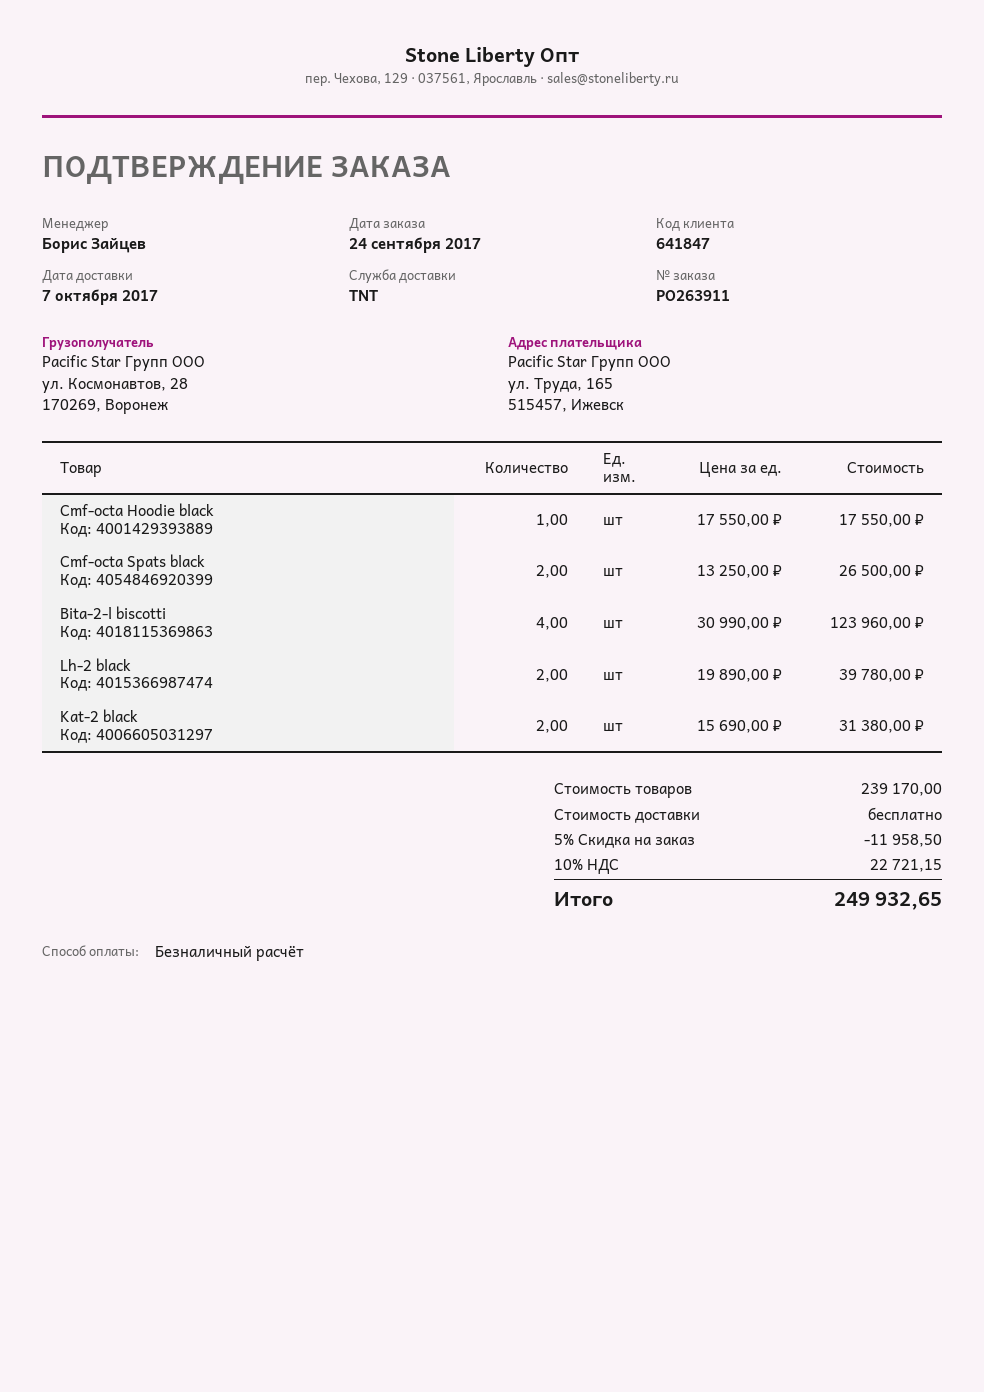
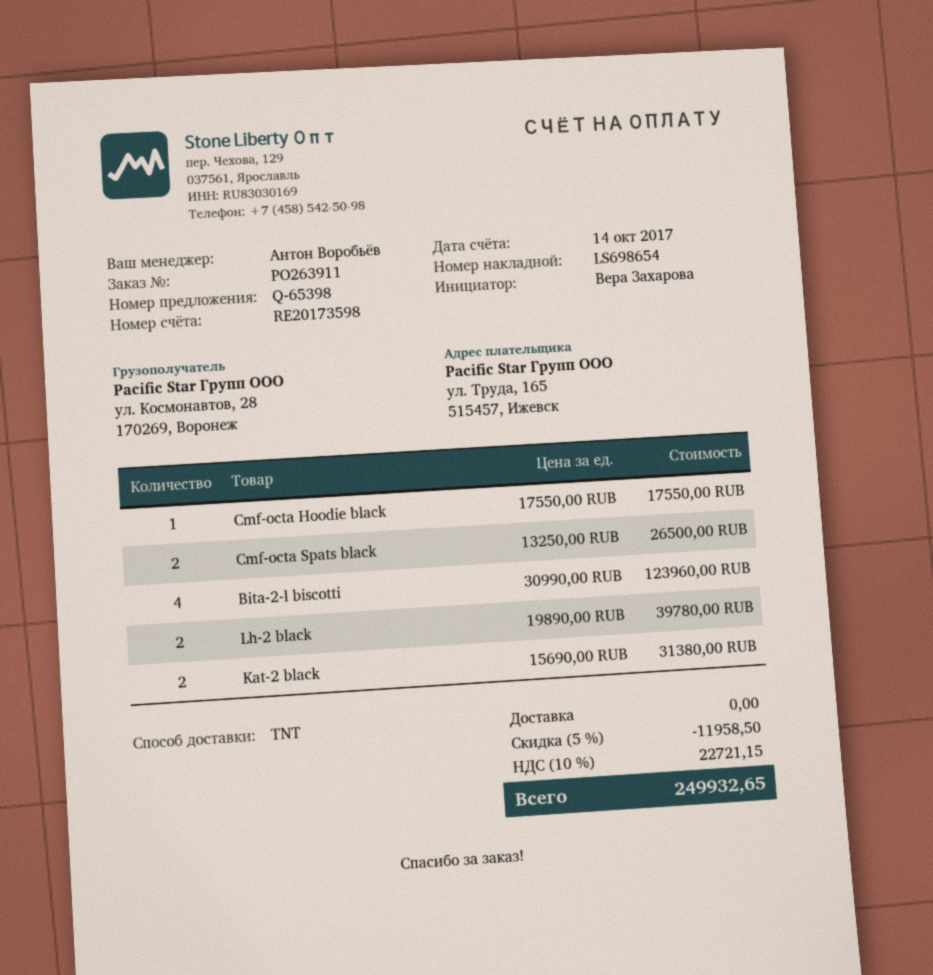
sales rep: Борис Зайцев -> Антон Воробьёв

